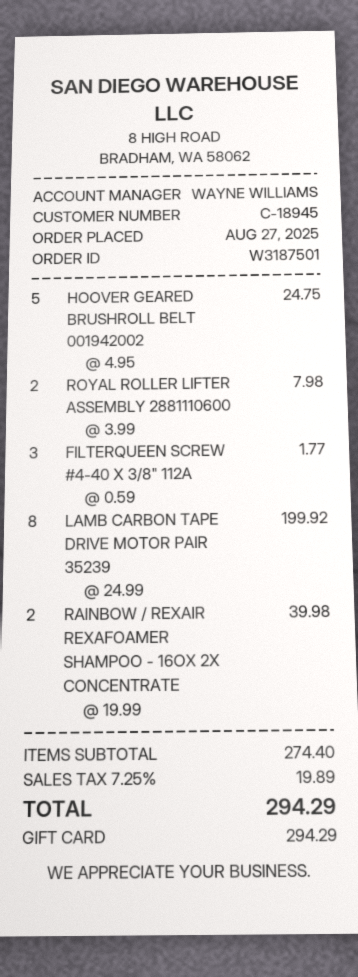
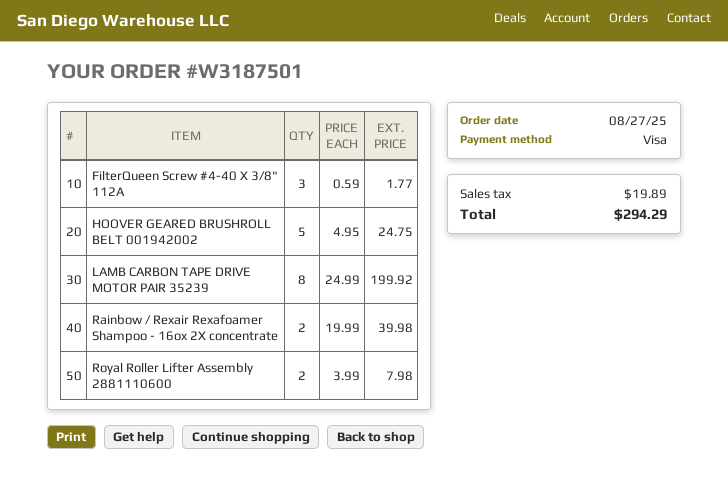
payment method: gift card -> Visa

